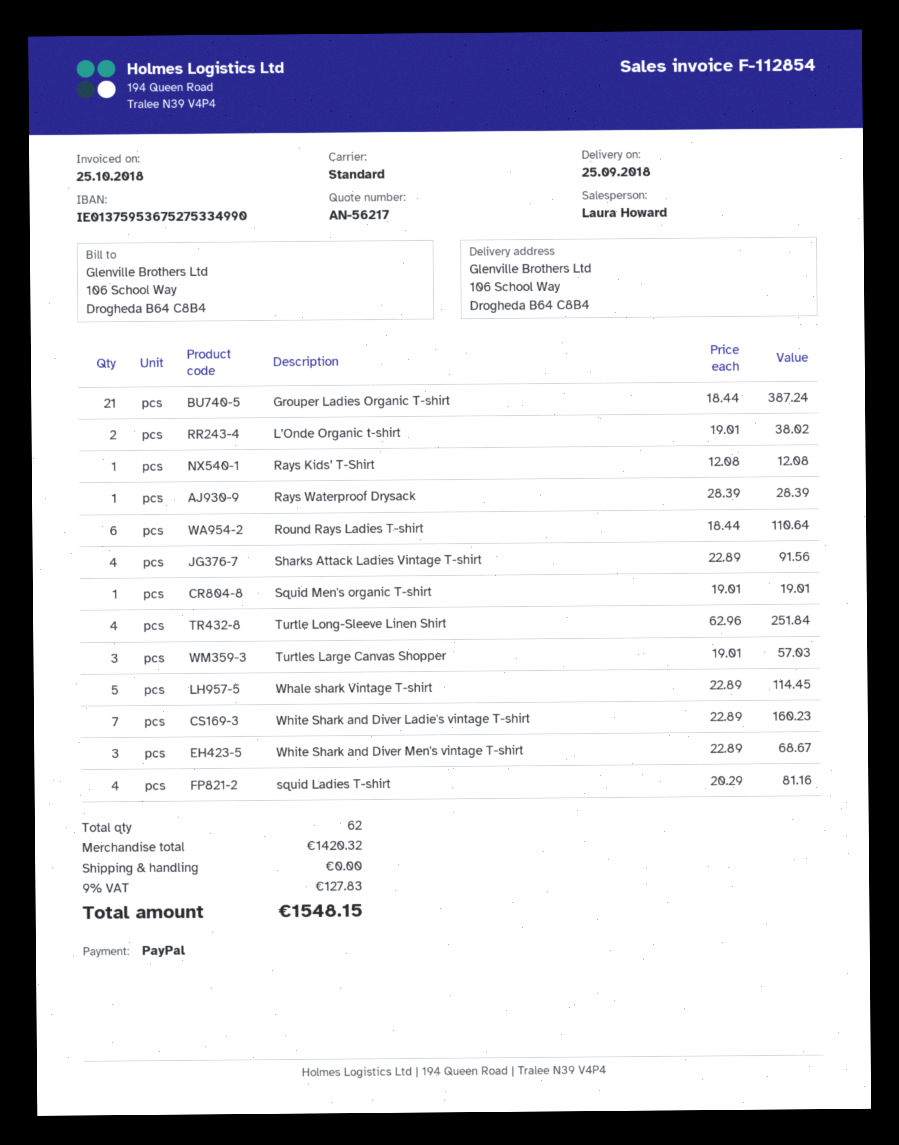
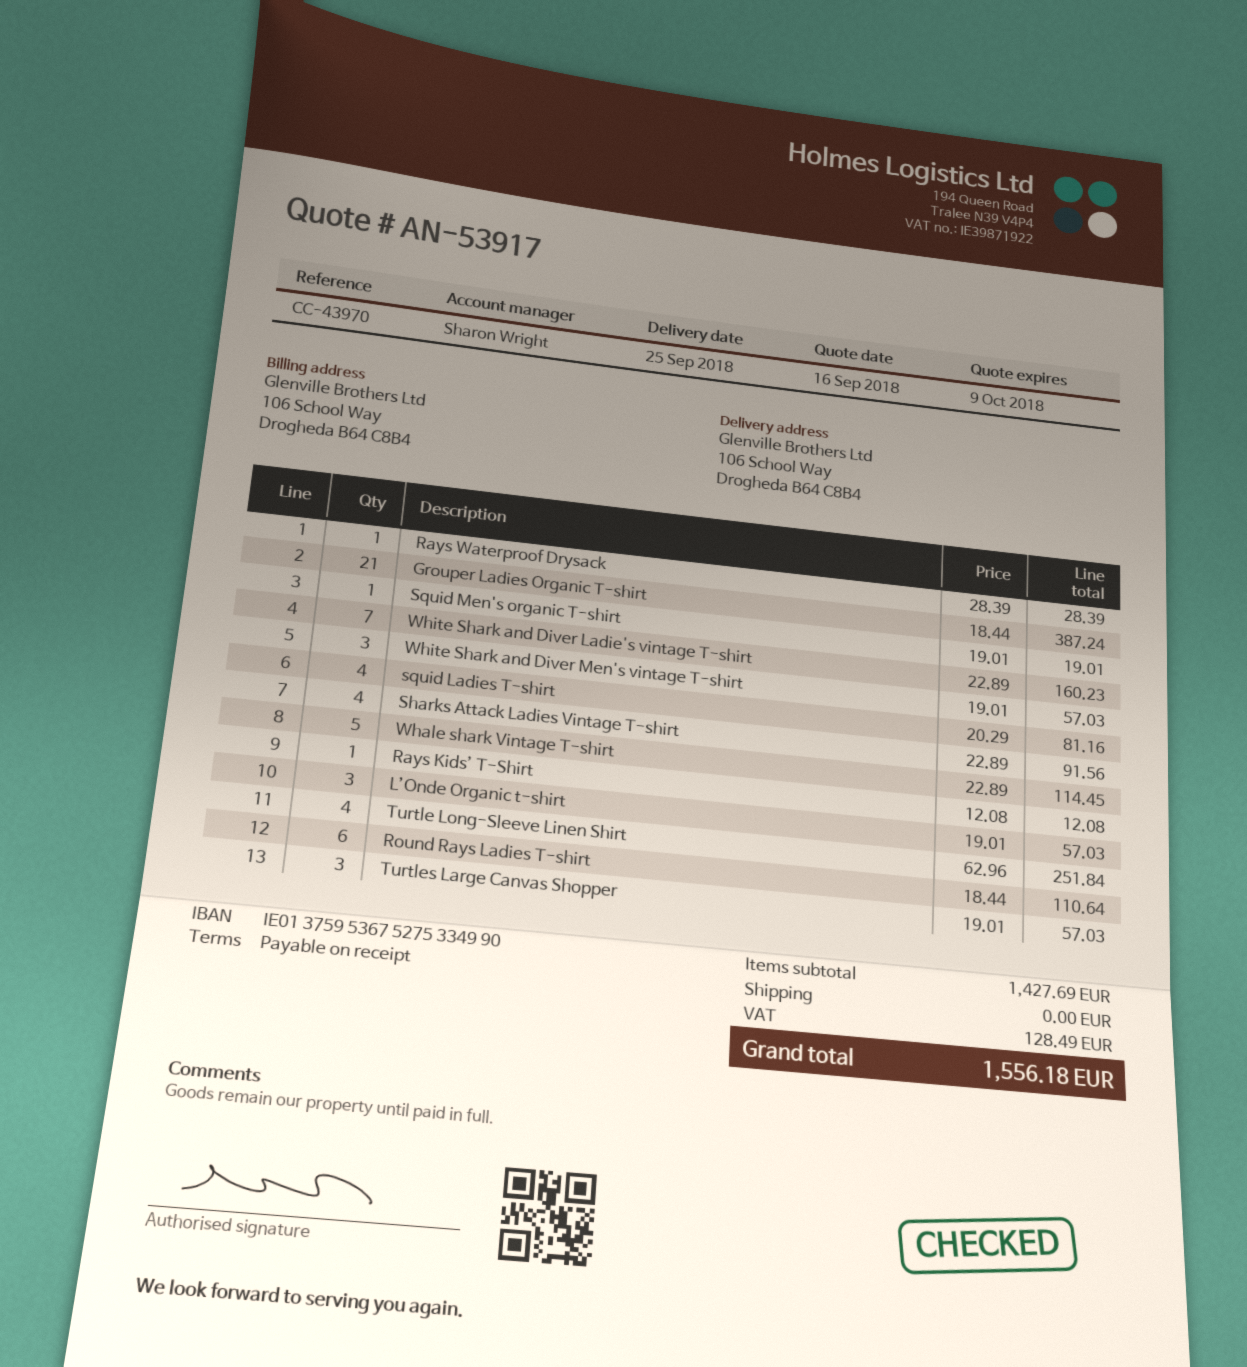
quote number: AN-56217 -> AN-53917
sales rep: Laura Howard -> Sharon Wright
L’Onde Organic t-shirt: 2 x 19.01 = 38.02 -> 3 x 19.01 = 57.03
White Shark and Diver Men's vintage T-shirt: 3 x 22.89 = 68.67 -> 3 x 19.01 = 57.03
subtotal: 1420.32 -> 1427.69
tax: 127.83 -> 128.49
total: 1548.15 -> 1556.18

